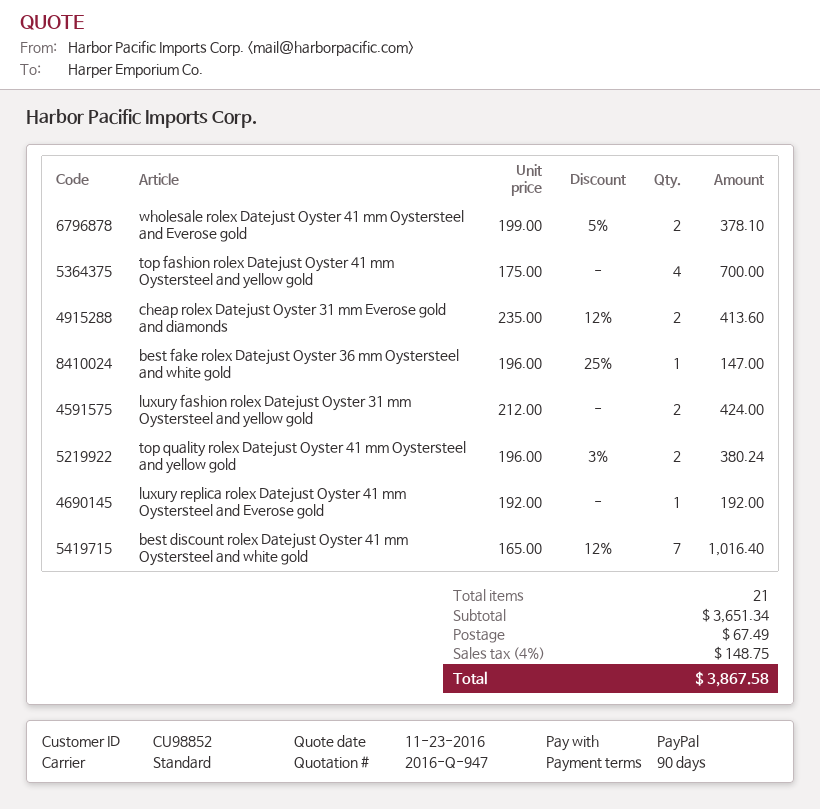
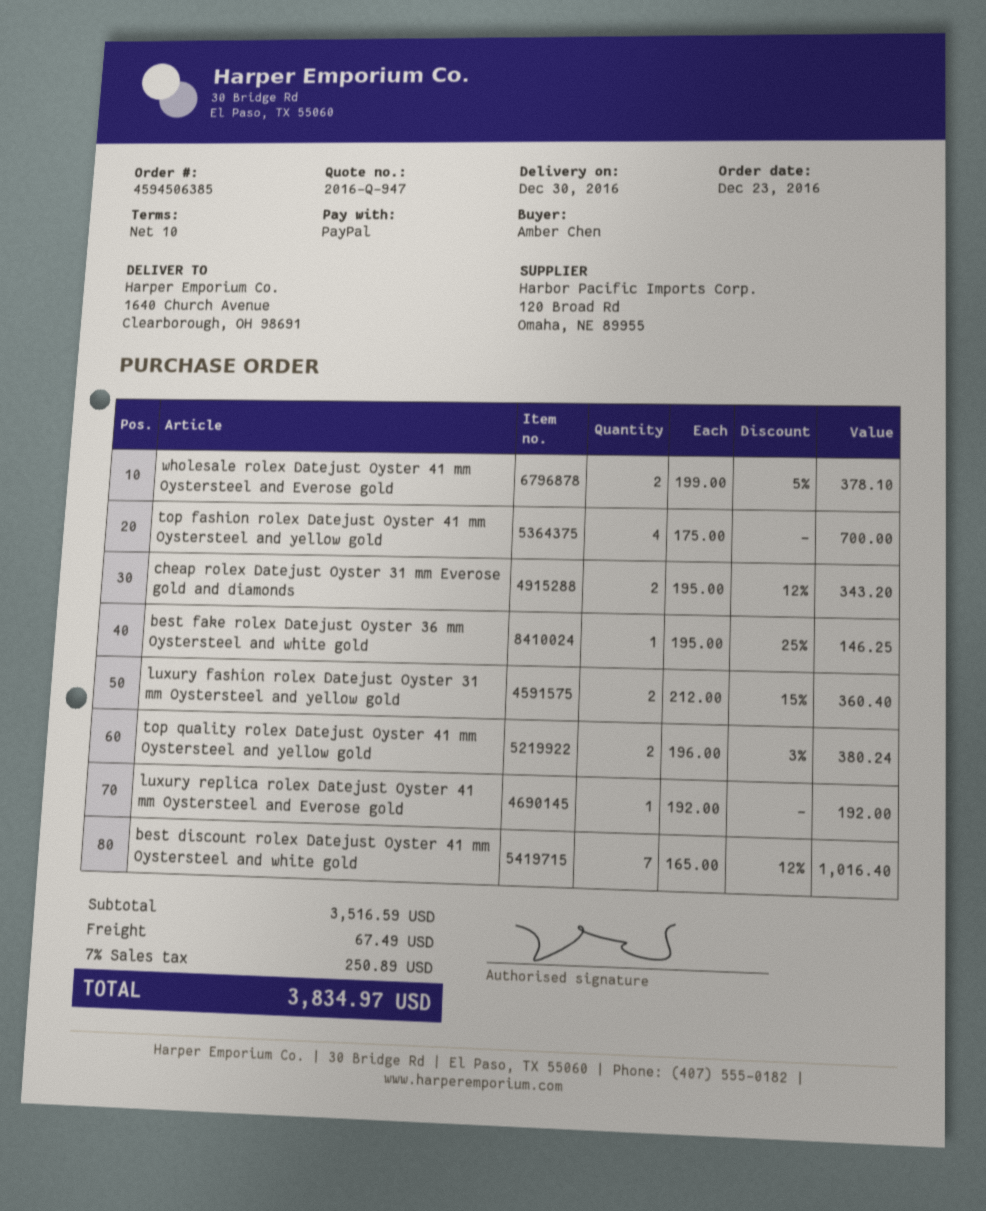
payment terms: 90 days -> 10 days
cheap rolex Datejust Oyster 31 mm Everose gold and diamonds: 2 x 235.00 - 12% = 413.60 -> 2 x 195.00 - 12% = 343.20
best fake rolex Datejust Oyster 36 mm Oystersteel and white gold: 1 x 196.00 - 25% = 147.00 -> 1 x 195.00 - 25% = 146.25
luxury fashion rolex Datejust Oyster 31 mm Oystersteel and yellow gold: 2 x 212.00 = 424.00 -> 2 x 212.00 - 15% = 360.40
subtotal: 3651.34 -> 3516.59
tax: 4% = 148.75 -> 7% = 250.89
total: 3867.58 -> 3834.97

